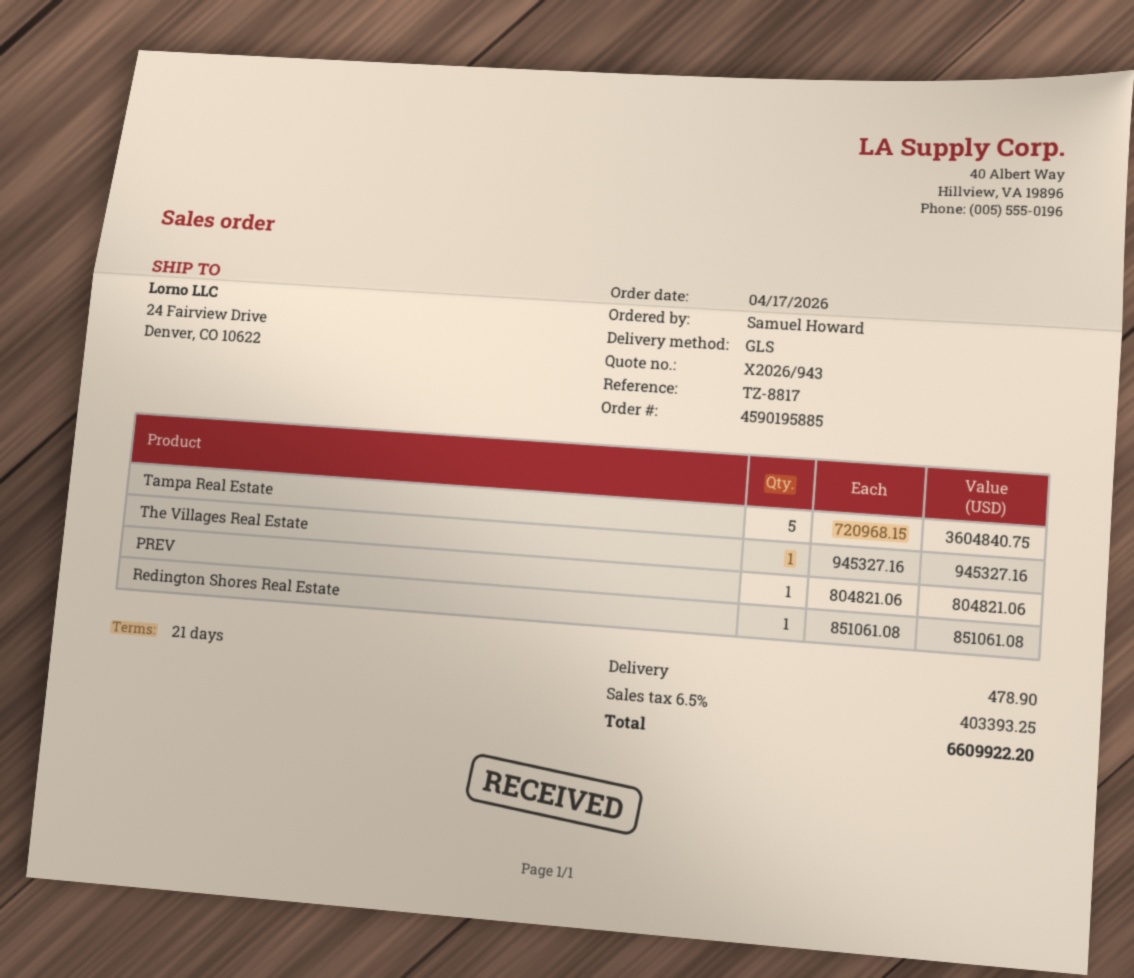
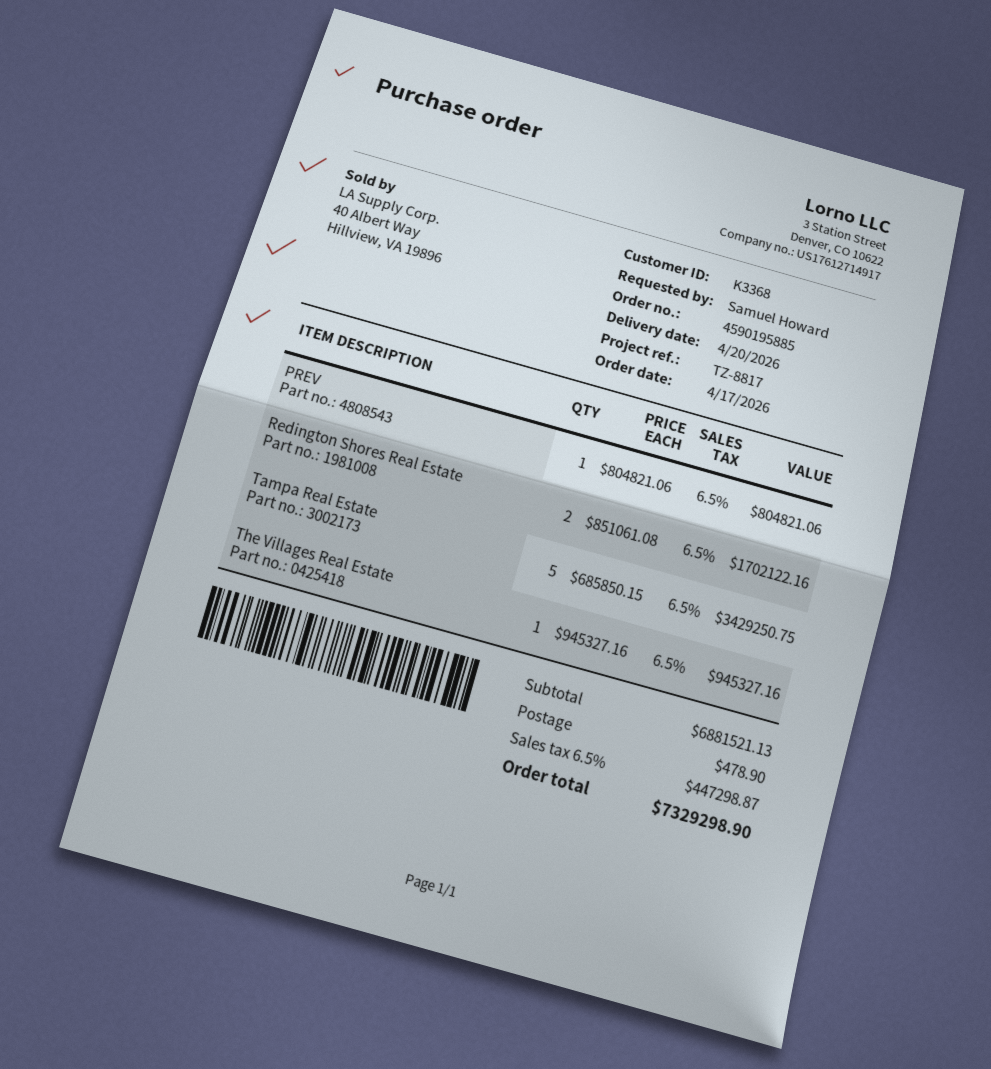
Tampa Real Estate: 5 x 720968.15 = 3604840.75 -> 5 x 685850.15 = 3429250.75
Redington Shores Real Estate: 1 x 851061.08 = 851061.08 -> 2 x 851061.08 = 1702122.16
tax: 6.5% = 403393.25 -> 6.5% = 447298.87
total: 6609922.20 -> 7329298.90

